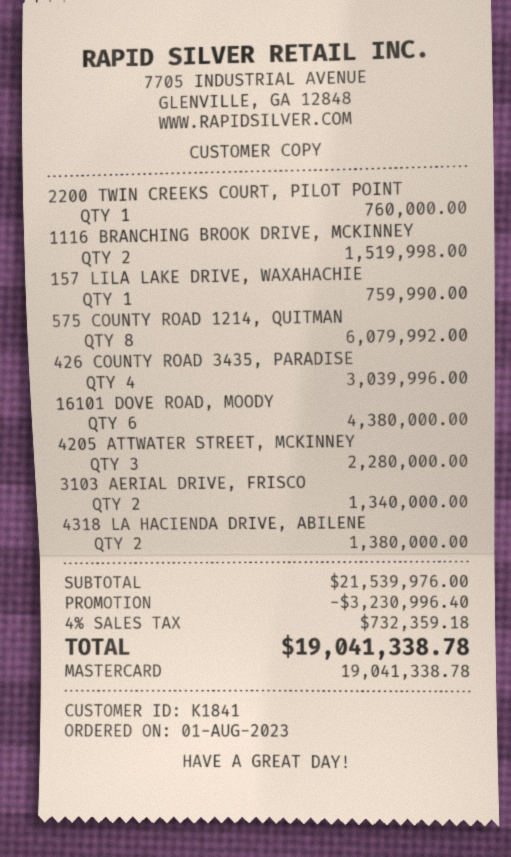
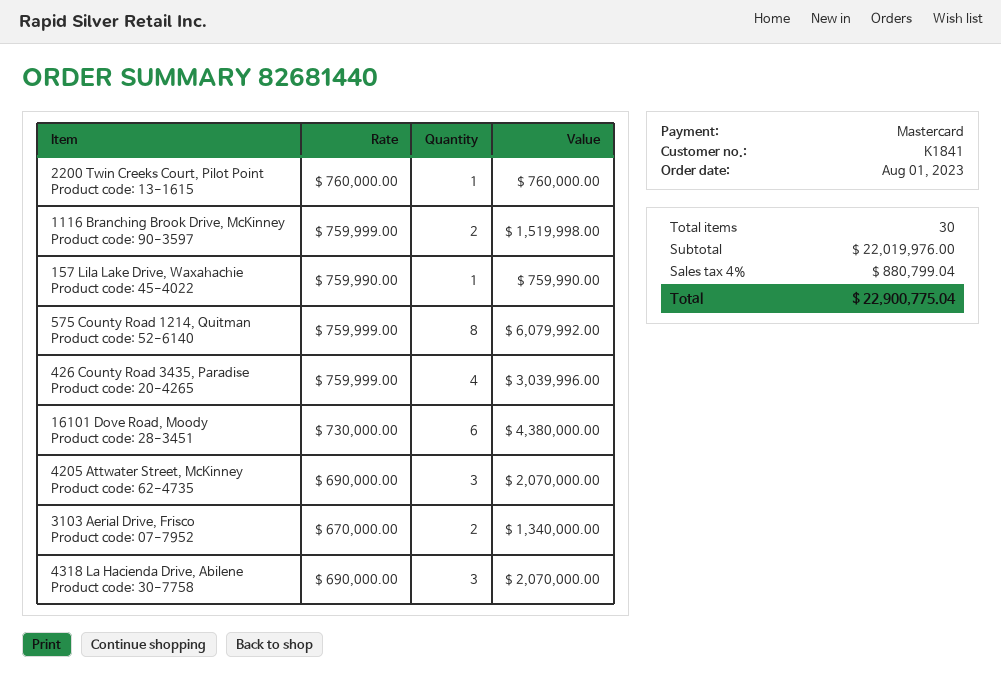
4205 ATTWATER STREET, MCKINNEY: 3 for 2280000.00 -> 3 for 2070000.00
4318 LA HACIENDA DRIVE, ABILENE: 2 for 1380000.00 -> 3 for 2070000.00
subtotal: 21539976.00 -> 22019976.00
discount: 3230996.40 -> none
tax: 4% = 732359.18 -> 4% = 880799.04
total: 19041338.78 -> 22900775.04

